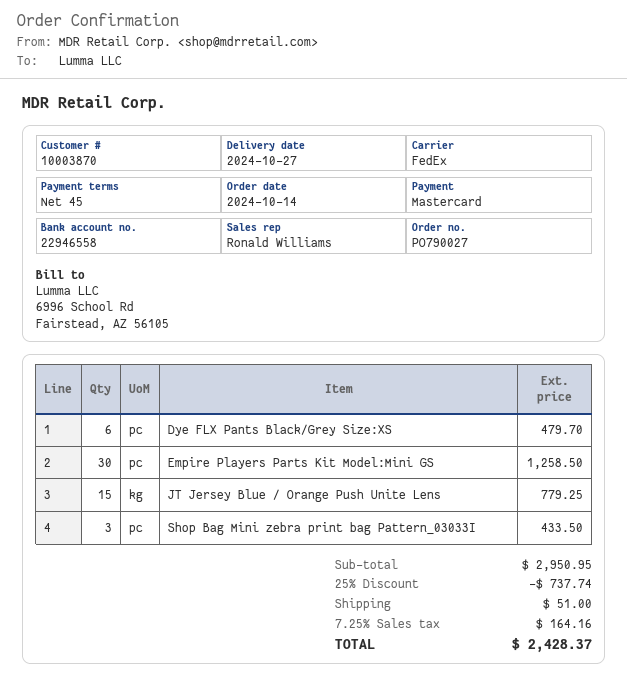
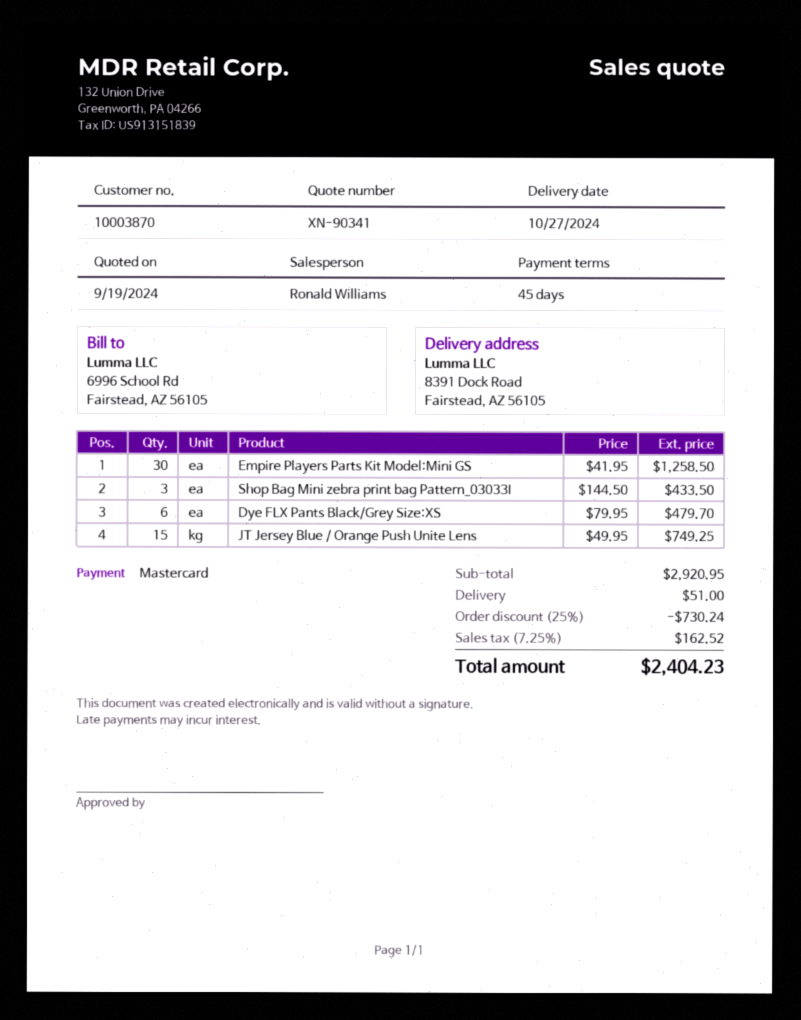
JT Jersey Blue / Orange Push Unite Lens: 15 for 779.25 -> 15 for 749.25
subtotal: 2950.95 -> 2920.95
discount: 25% = 737.74 -> 25% = 730.24
tax: 7.25% = 164.16 -> 7.25% = 162.52
total: 2428.37 -> 2404.23

